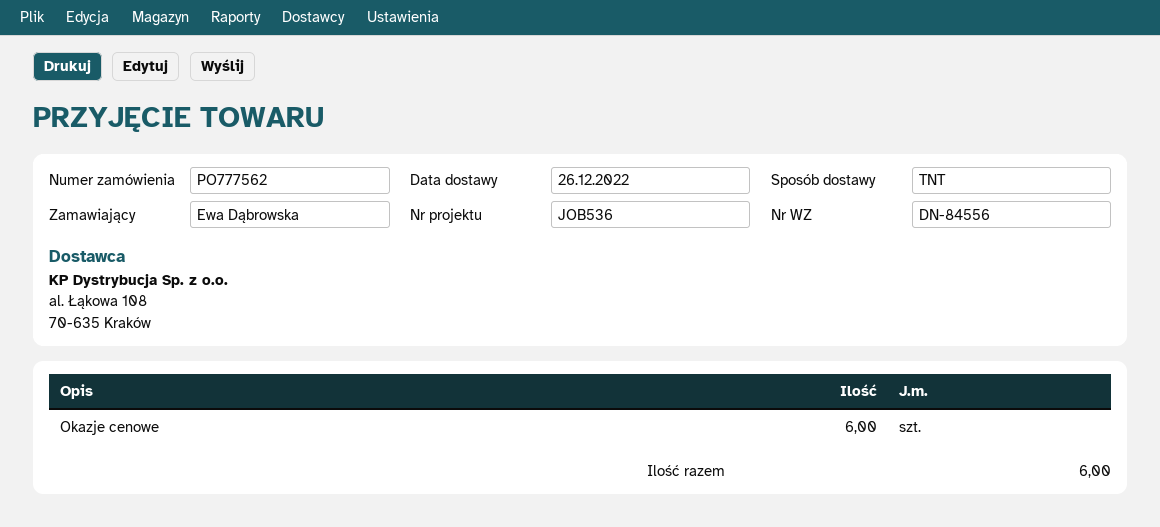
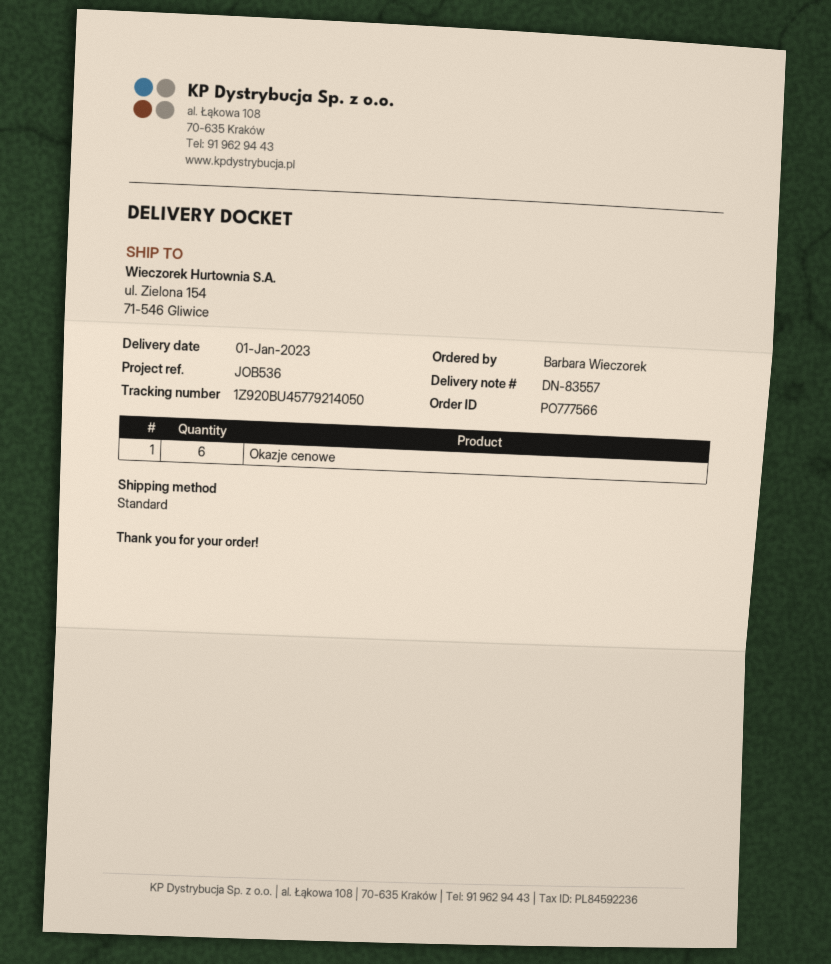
order number: PO777562 -> PO777566
delivery note number: DN-84556 -> DN-83557
delivery date: 2022-12-26 -> 2023-01-01
ordered by: Ewa Dąbrowska -> Barbara Wieczorek
shipping method: TNT -> standard

